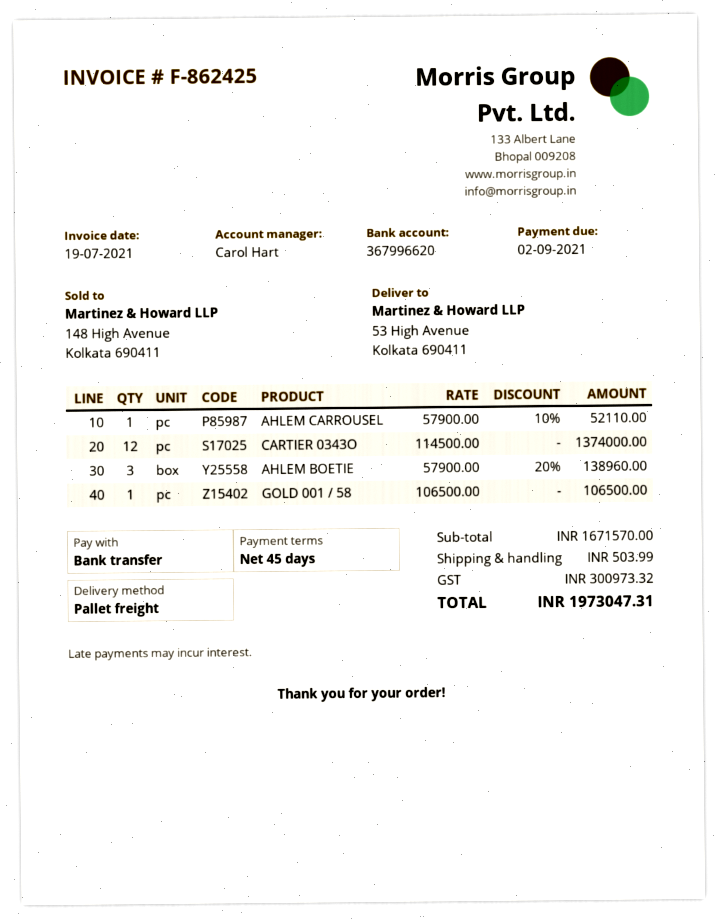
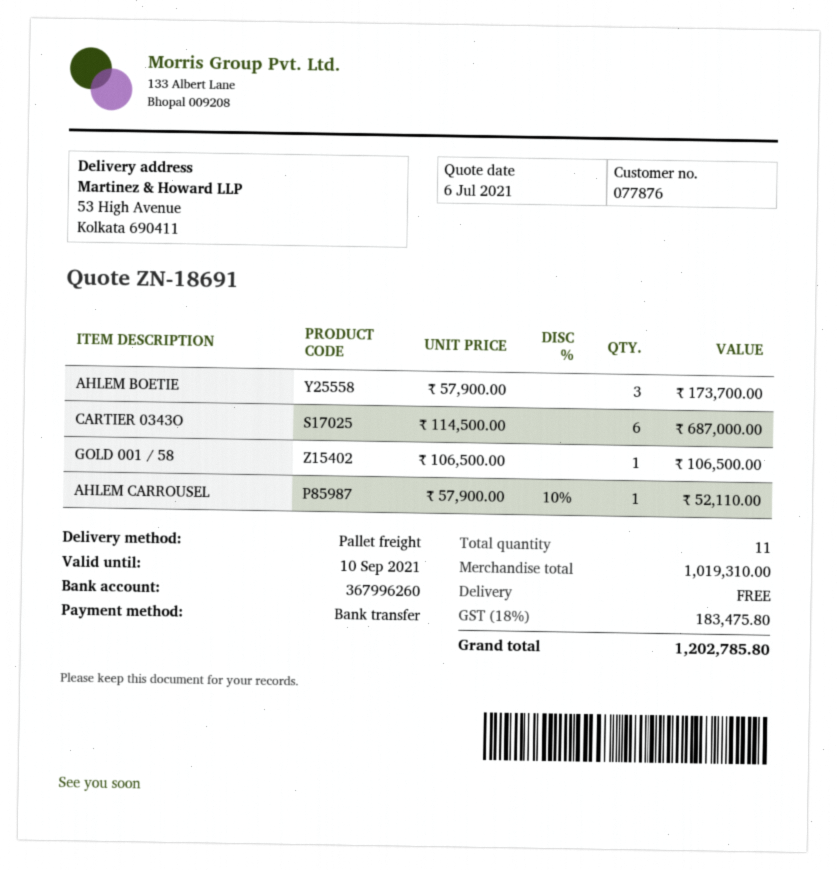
bank account: 367996620 -> 367996260
CARTIER 0343O: 12 x 114500.00 = 1374000.00 -> 6 x 114500.00 = 687000.00
AHLEM BOETIE: 3 x 57900.00 - 20% = 138960.00 -> 3 x 57900.00 = 173700.00
subtotal: 1671570.00 -> 1019310.00
shipping: 503.99 -> 0.00
tax: 300973.32 -> 183475.80
total: 1973047.31 -> 1202785.80

